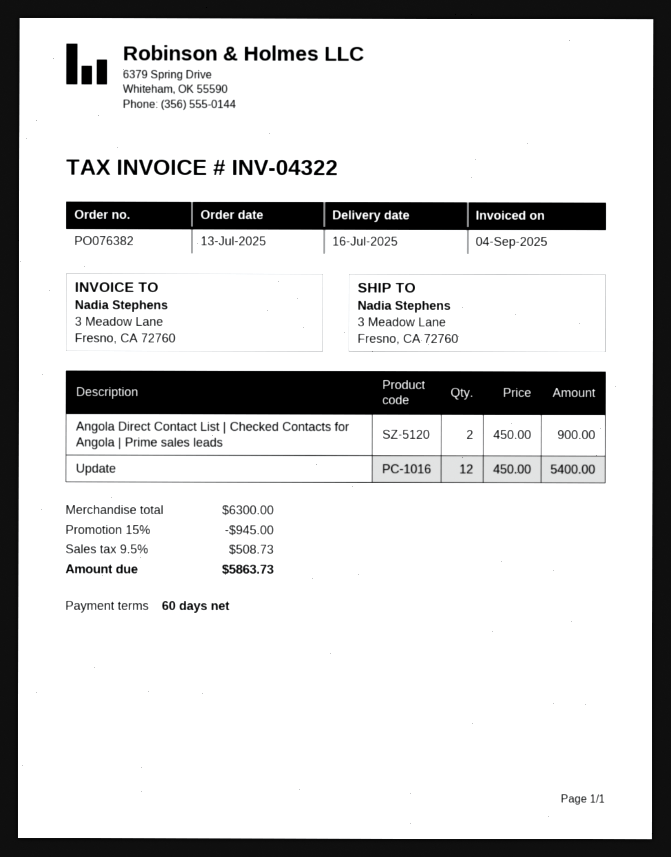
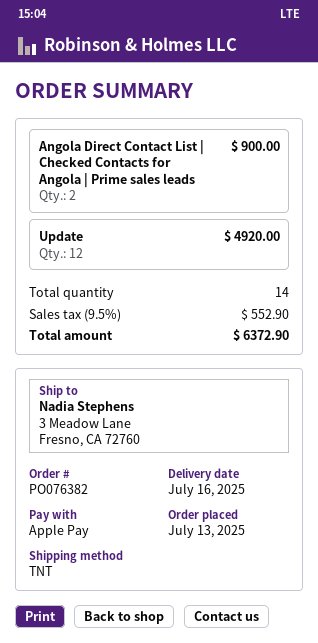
Update: 12 for 5400.00 -> 12 for 4920.00
discount: 15% = 945.00 -> none
tax: 9.5% = 508.73 -> 9.5% = 552.90
total: 5863.73 -> 6372.90

